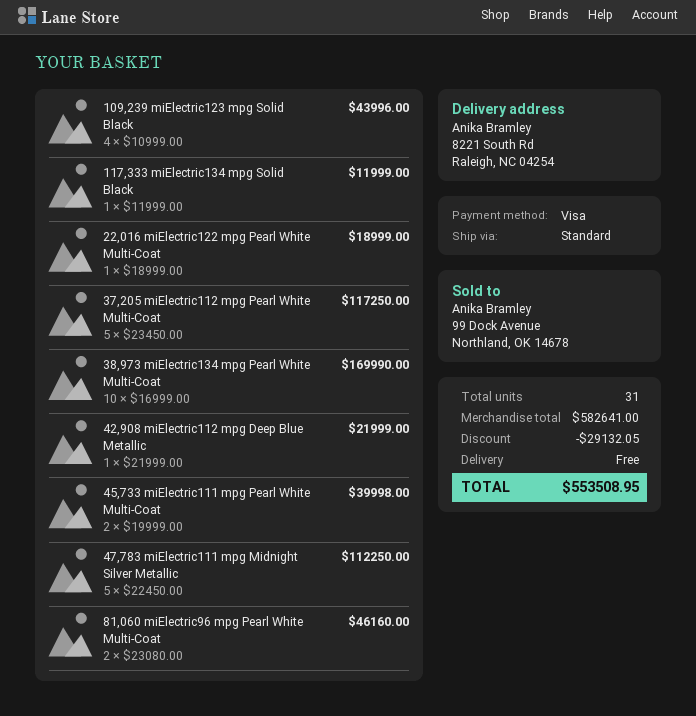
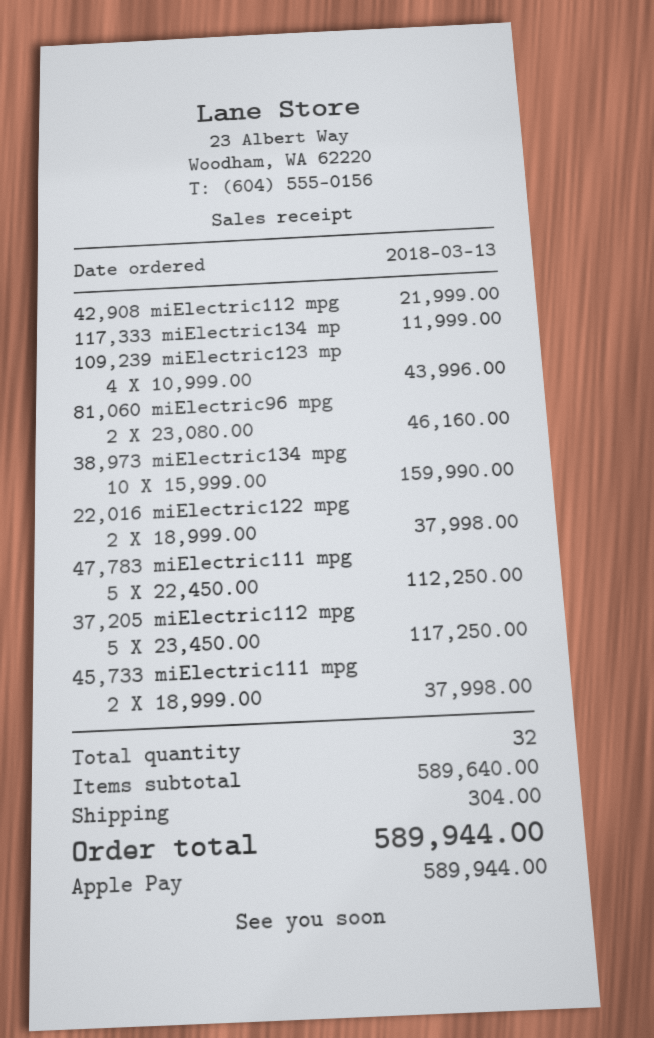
payment method: Visa -> Apple Pay
22,016 miElectric122 mpg Pearl White Multi-Coat: 1 x 18999.00 = 18999.00 -> 2 x 18999.00 = 37998.00
38,973 miElectric134 mpg Pearl White Multi-Coat: 10 x 16999.00 = 169990.00 -> 10 x 15999.00 = 159990.00
45,733 miElectric111 mpg Pearl White Multi-Coat: 2 x 19999.00 = 39998.00 -> 2 x 18999.00 = 37998.00
total quantity: 31 -> 32
subtotal: 582641.00 -> 589640.00
discount: 29132.05 -> none
shipping: 0.00 -> 304.00
total: 553508.95 -> 589944.00

